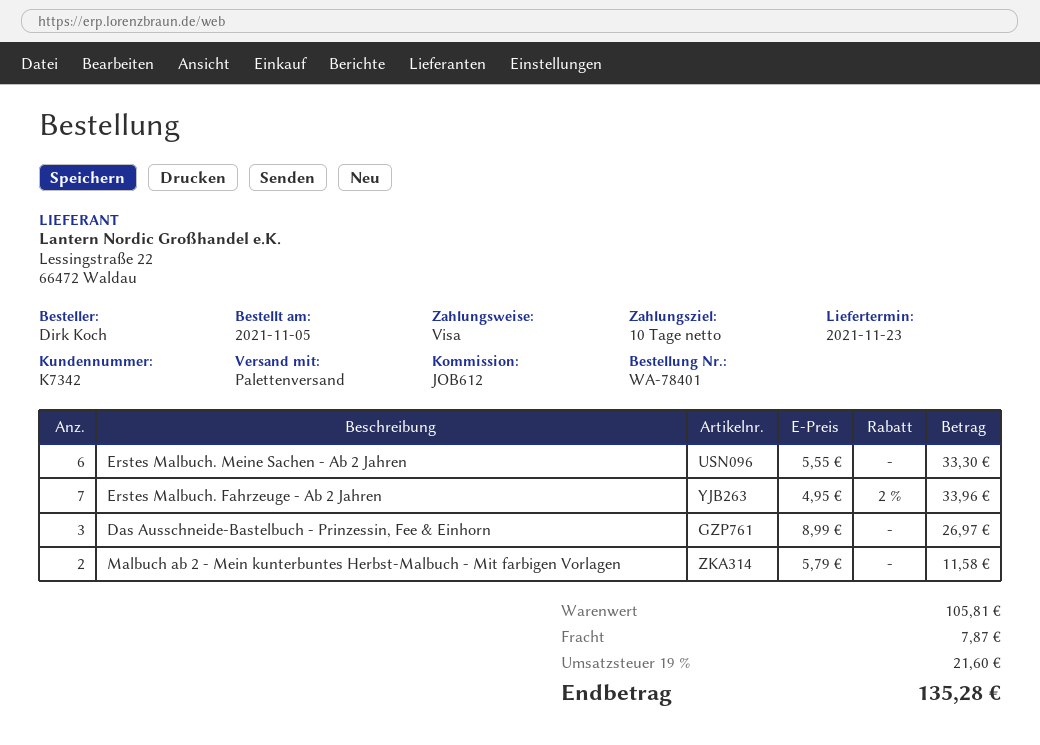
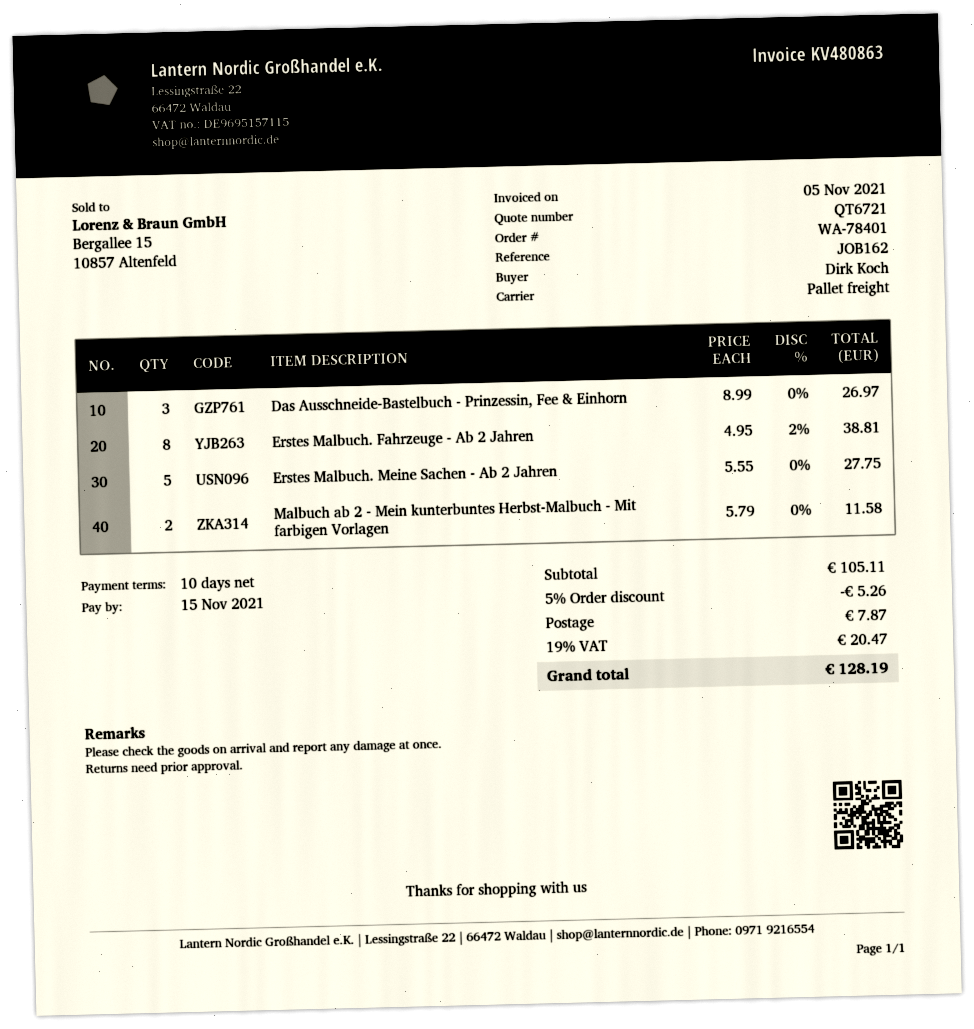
reference: JOB612 -> JOB162
Erstes Malbuch. Meine Sachen - Ab 2 Jahren: 6 x 5.55 = 33.30 -> 5 x 5.55 = 27.75
Erstes Malbuch. Fahrzeuge - Ab 2 Jahren: 7 x 4.95 - 2% = 33.96 -> 8 x 4.95 - 2% = 38.81
subtotal: 105.81 -> 105.11
discount: none -> 5% = 5.26
tax: 19% = 21.60 -> 19% = 20.47
total: 135.28 -> 128.19

